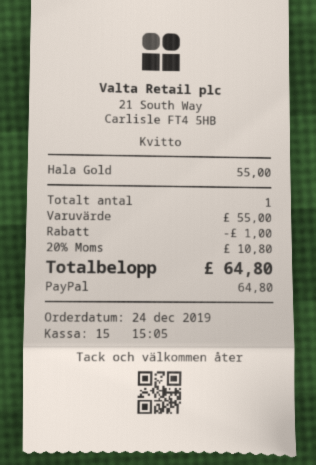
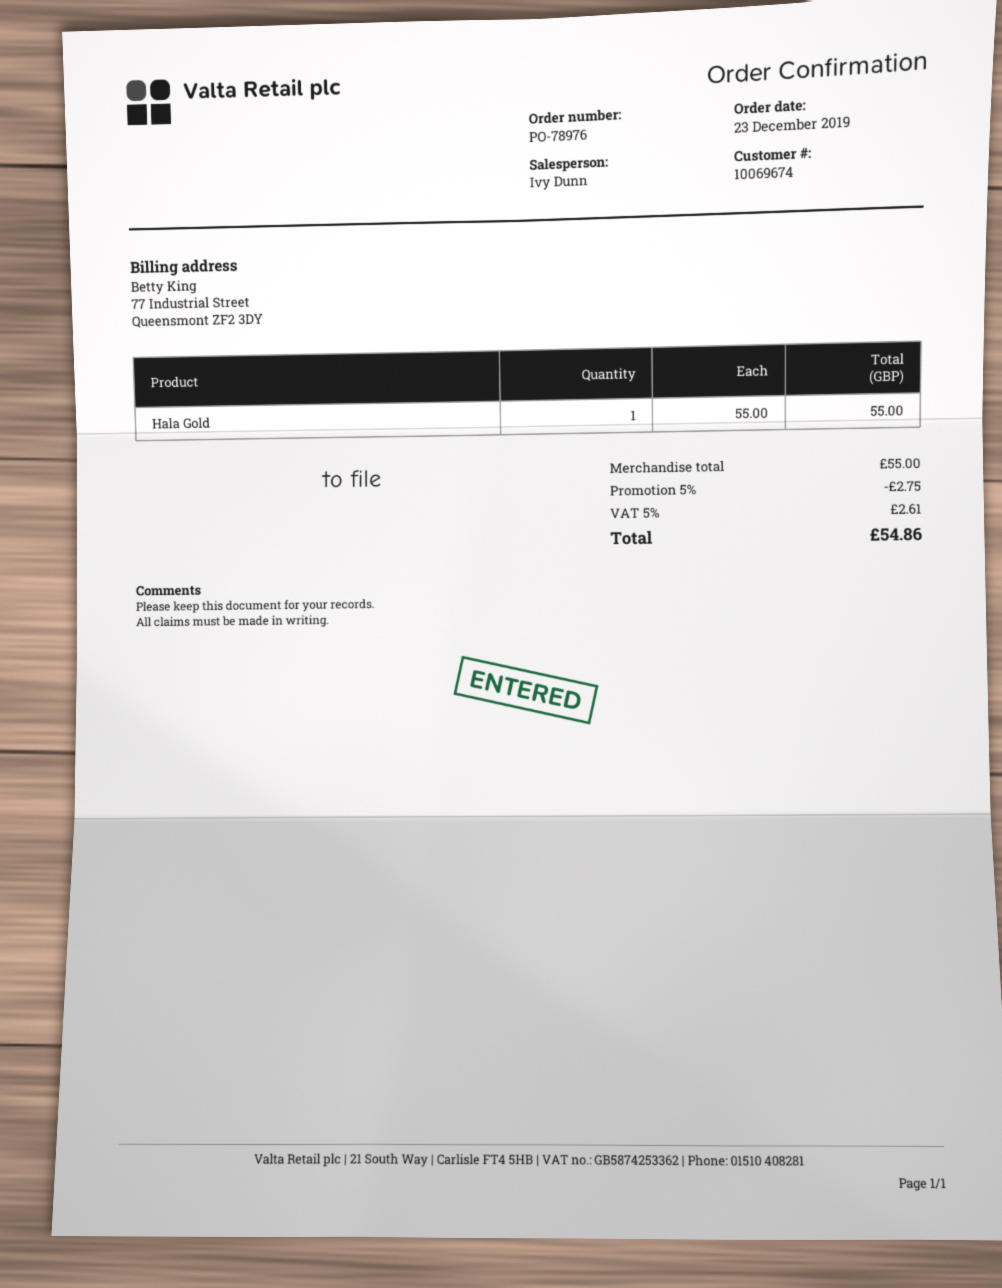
order date: 2019-12-24 -> 2019-12-23
discount: 1.00 -> 2.75
tax: 20% = 10.80 -> 5% = 2.61
total: 64.80 -> 54.86

